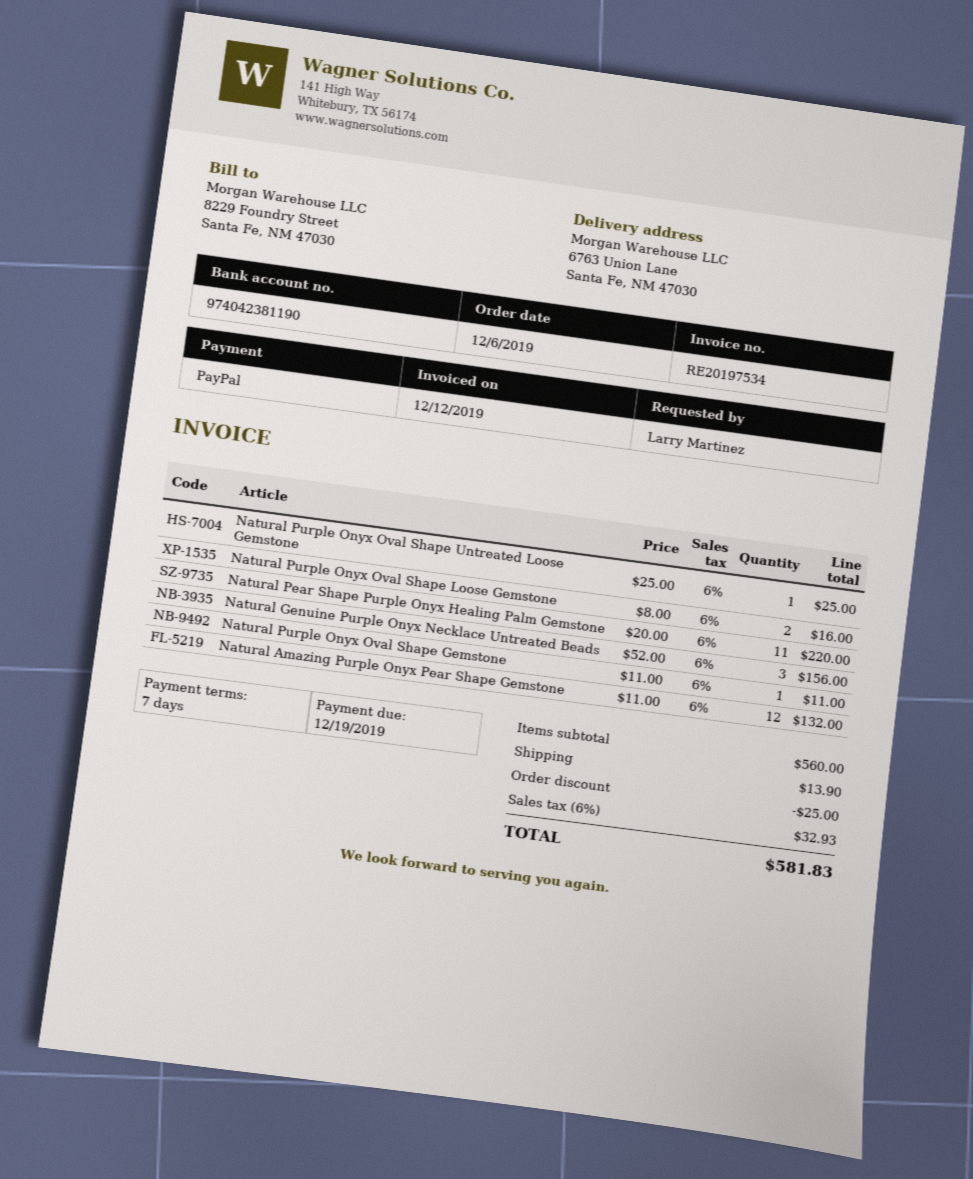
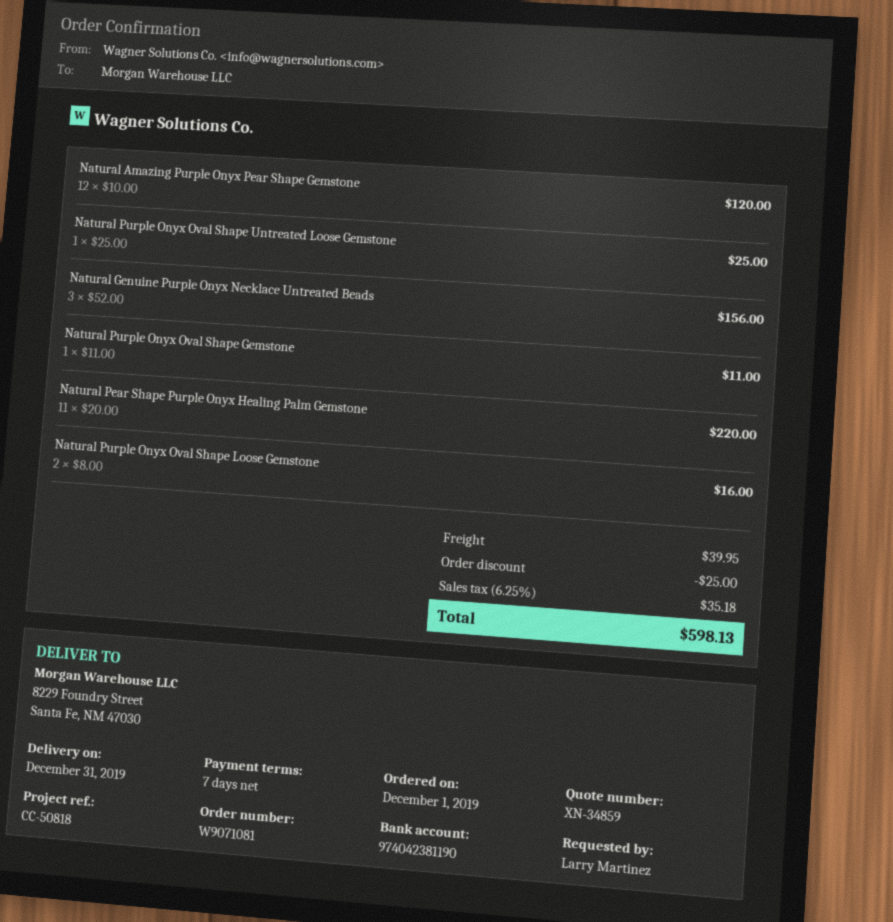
order date: 2019-12-06 -> 2019-12-01
ship to: 6763 Union Lane, Santa Fe, NM 47030 -> 8229 Foundry Street, Santa Fe, NM 47030
Natural Amazing Purple Onyx Pear Shape Gemstone: 12 x 11.00 = 132.00 -> 12 x 10.00 = 120.00
shipping: 13.90 -> 39.95
tax: 6% = 32.93 -> 6.25% = 35.18
total: 581.83 -> 598.13

